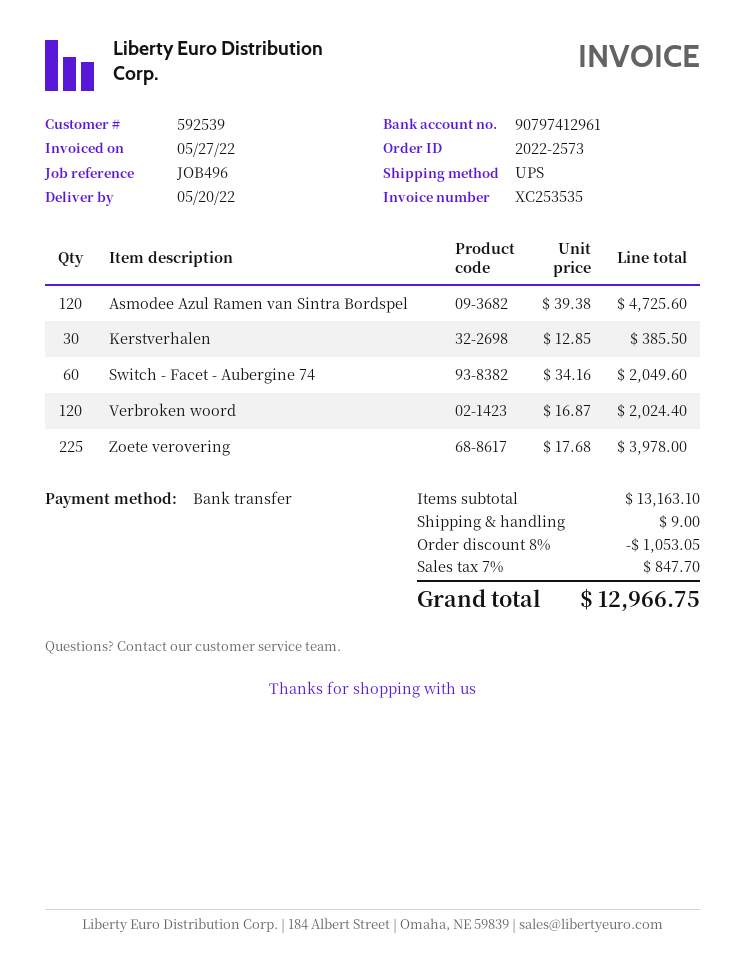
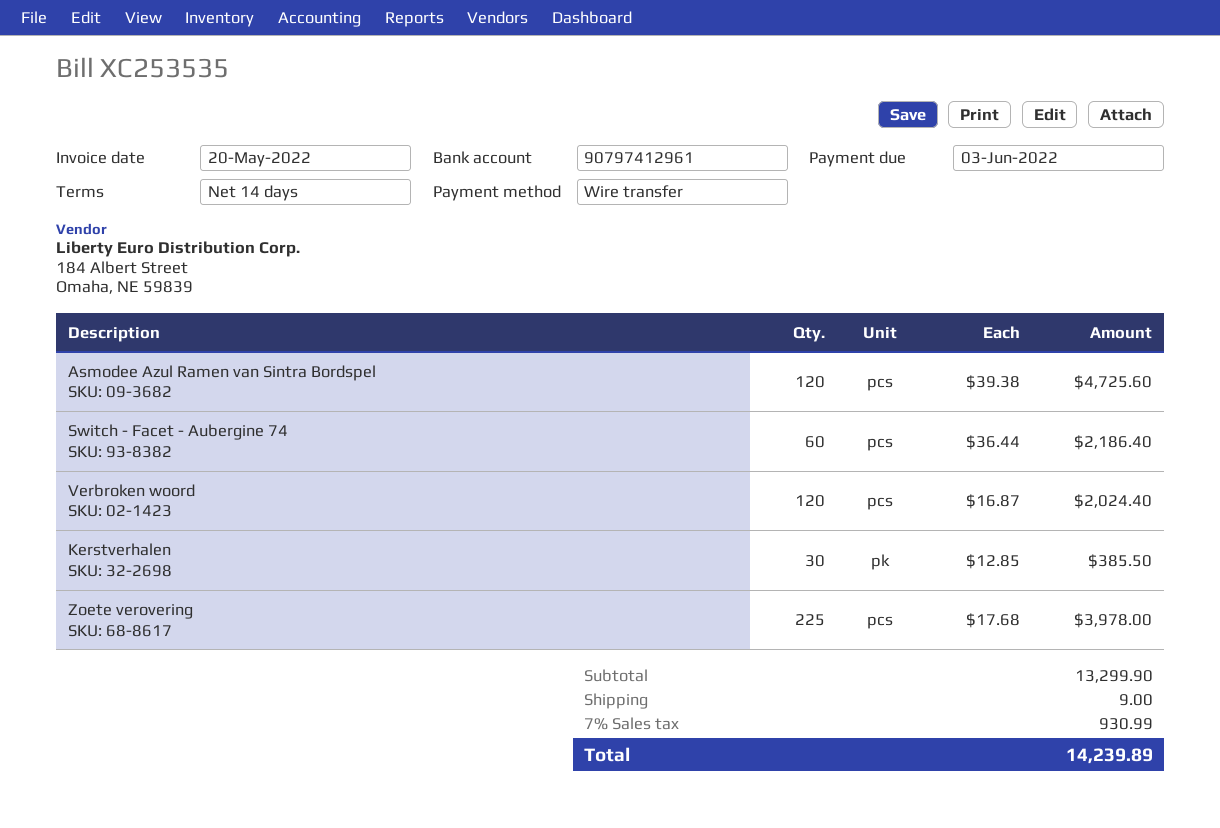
invoice date: 2022-05-27 -> 2022-05-20
Switch - Facet - Aubergine 74: 60 x 34.16 = 2049.60 -> 60 x 36.44 = 2186.40
subtotal: 13163.10 -> 13299.90
discount: 8% = 1053.05 -> none
tax: 7% = 847.70 -> 7% = 930.99
total: 12966.75 -> 14239.89

